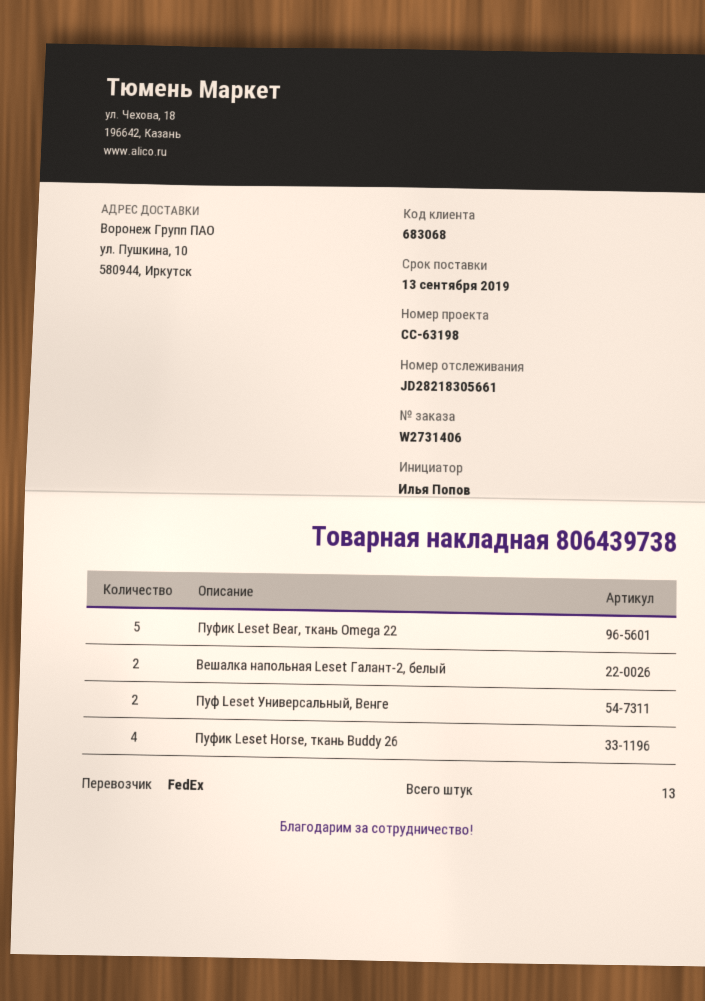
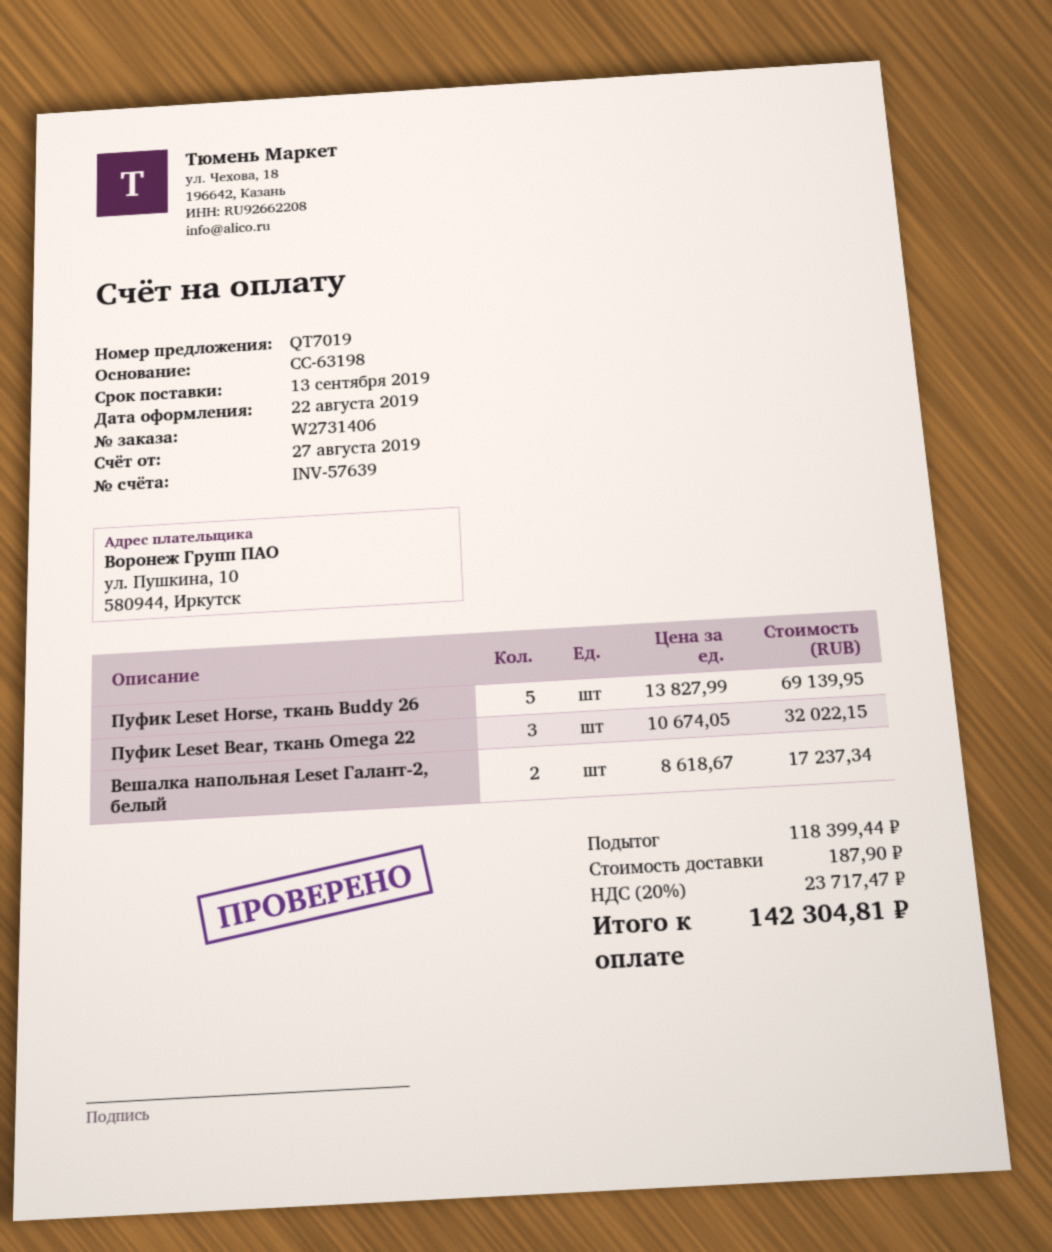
Пуфик Leset Bear, ткань Omega 22: 5 -> 3
Пуф Leset Универсальный, Венге: 2 -> none
Пуфик Leset Horse, ткань Buddy 26: 4 -> 5

